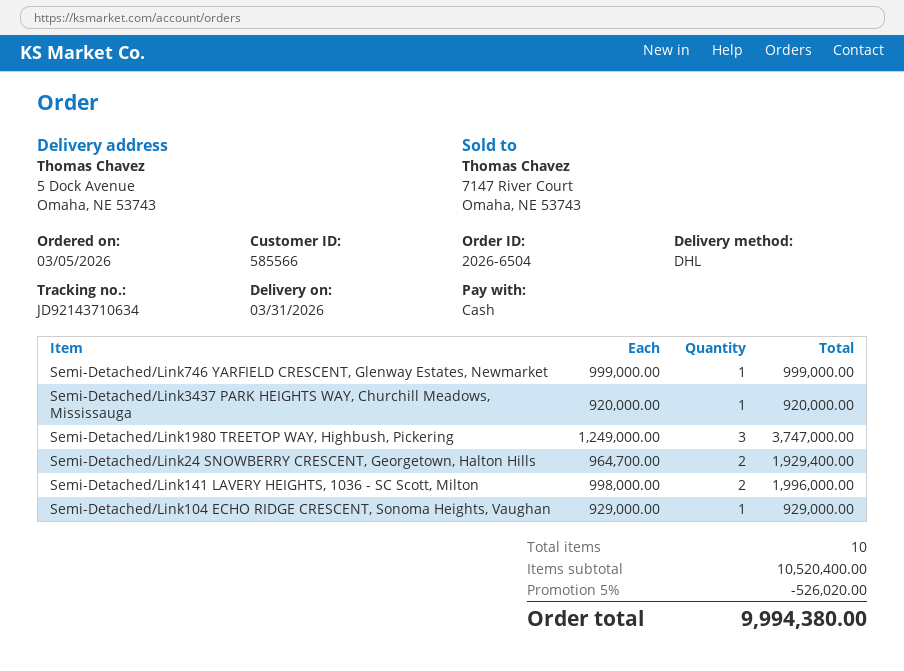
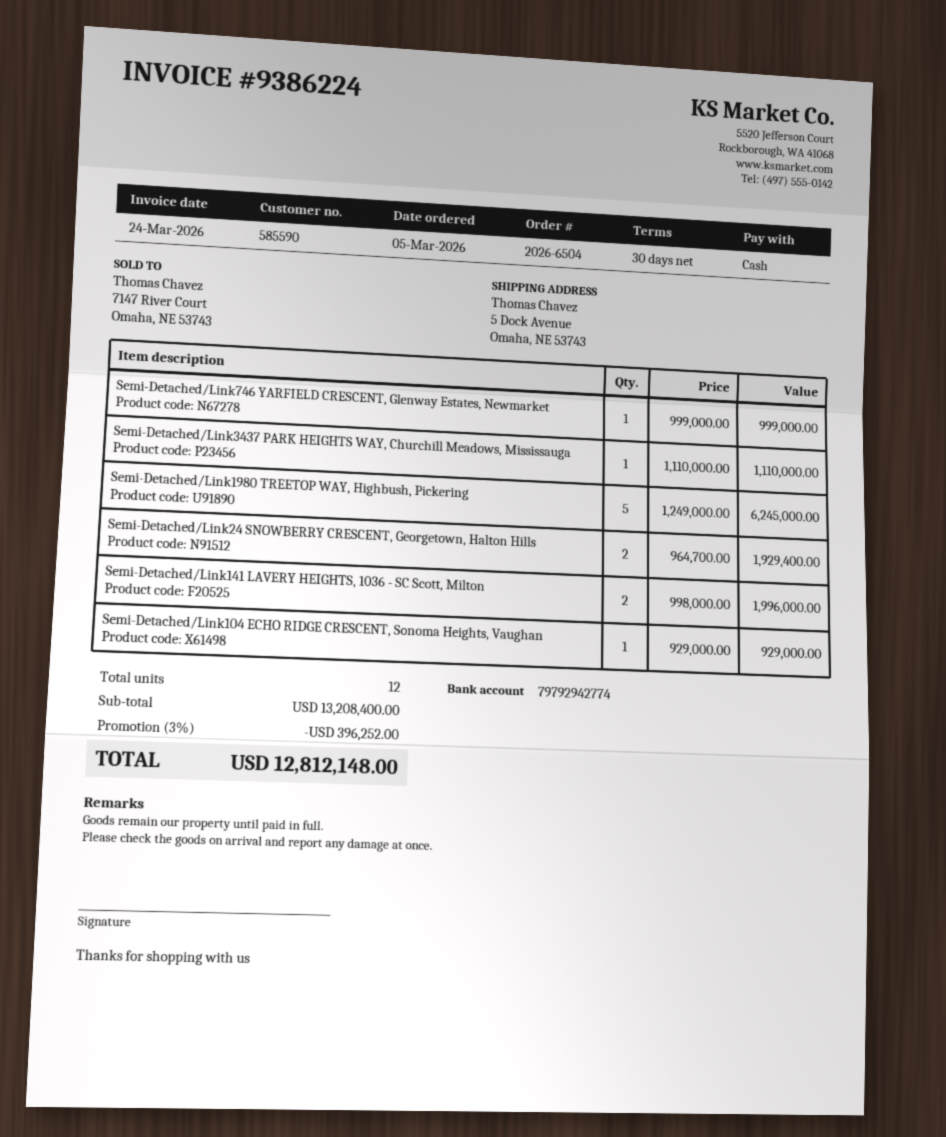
customer number: 585566 -> 585590
Semi-Detached/Link3437 PARK HEIGHTS WAY, Churchill Meadows, Mississauga: 1 x 920000.00 = 920000.00 -> 1 x 1110000.00 = 1110000.00
Semi-Detached/Link1980 TREETOP WAY, Highbush, Pickering: 3 x 1249000.00 = 3747000.00 -> 5 x 1249000.00 = 6245000.00
total quantity: 10 -> 12
subtotal: 10520400.00 -> 13208400.00
discount: 5% = 526020.00 -> 3% = 396252.00
total: 9994380.00 -> 12812148.00

